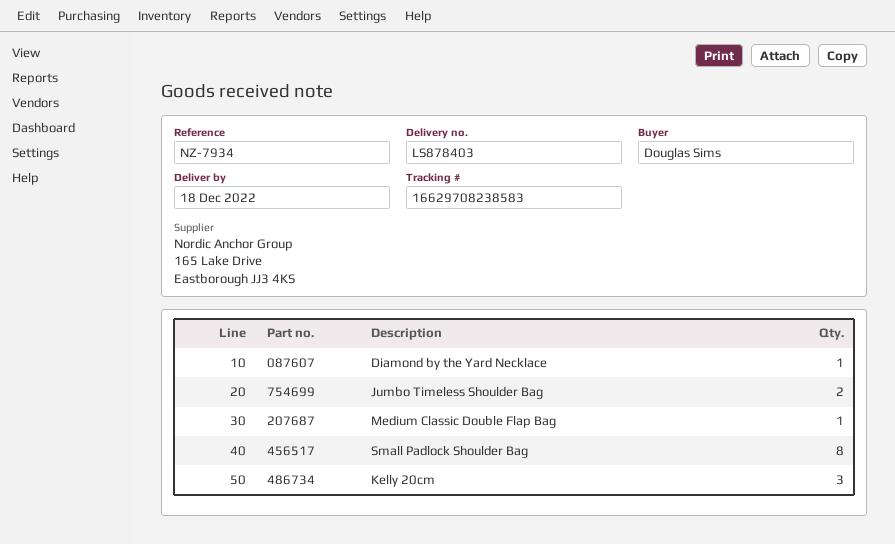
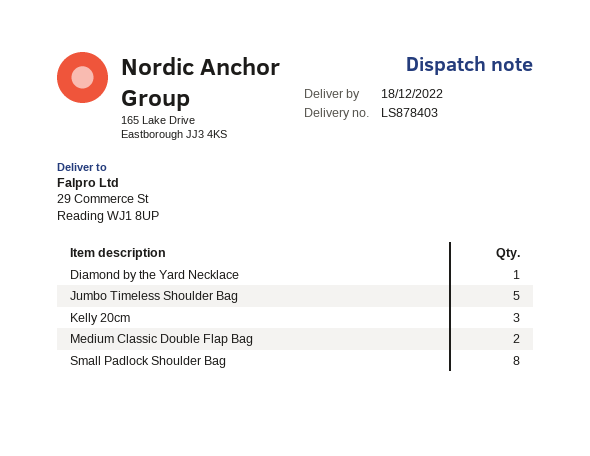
Jumbo Timeless Shoulder Bag: 2 -> 5
Medium Classic Double Flap Bag: 1 -> 2

